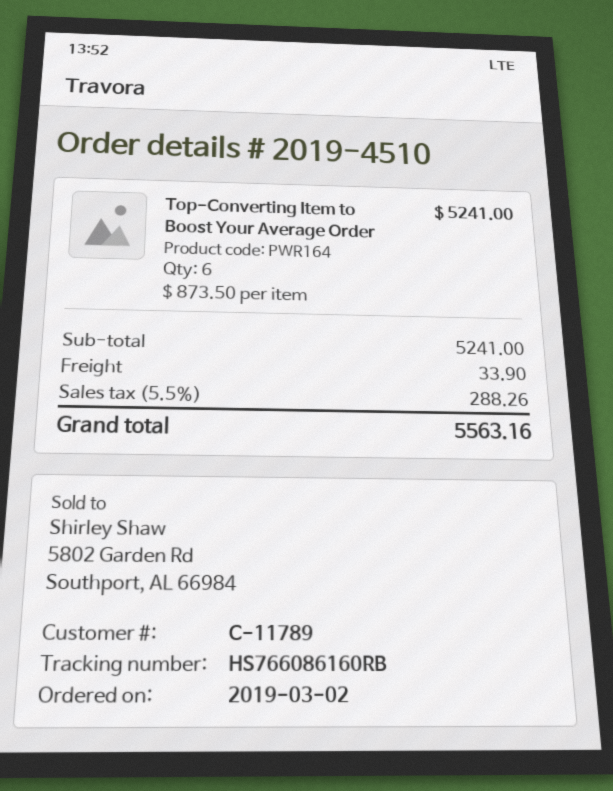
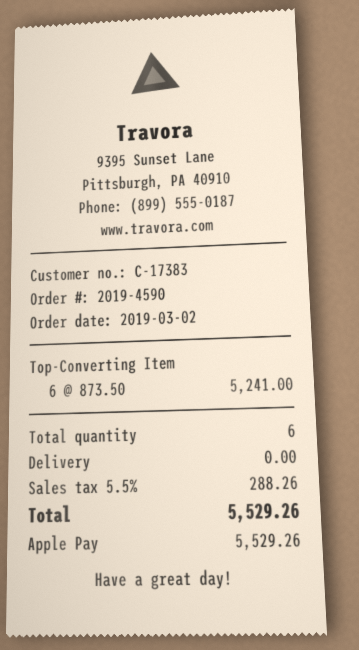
order number: 2019-4510 -> 2019-4590
customer number: C-11789 -> C-17383
shipping: 33.90 -> 0.00
total: 5563.16 -> 5529.26

